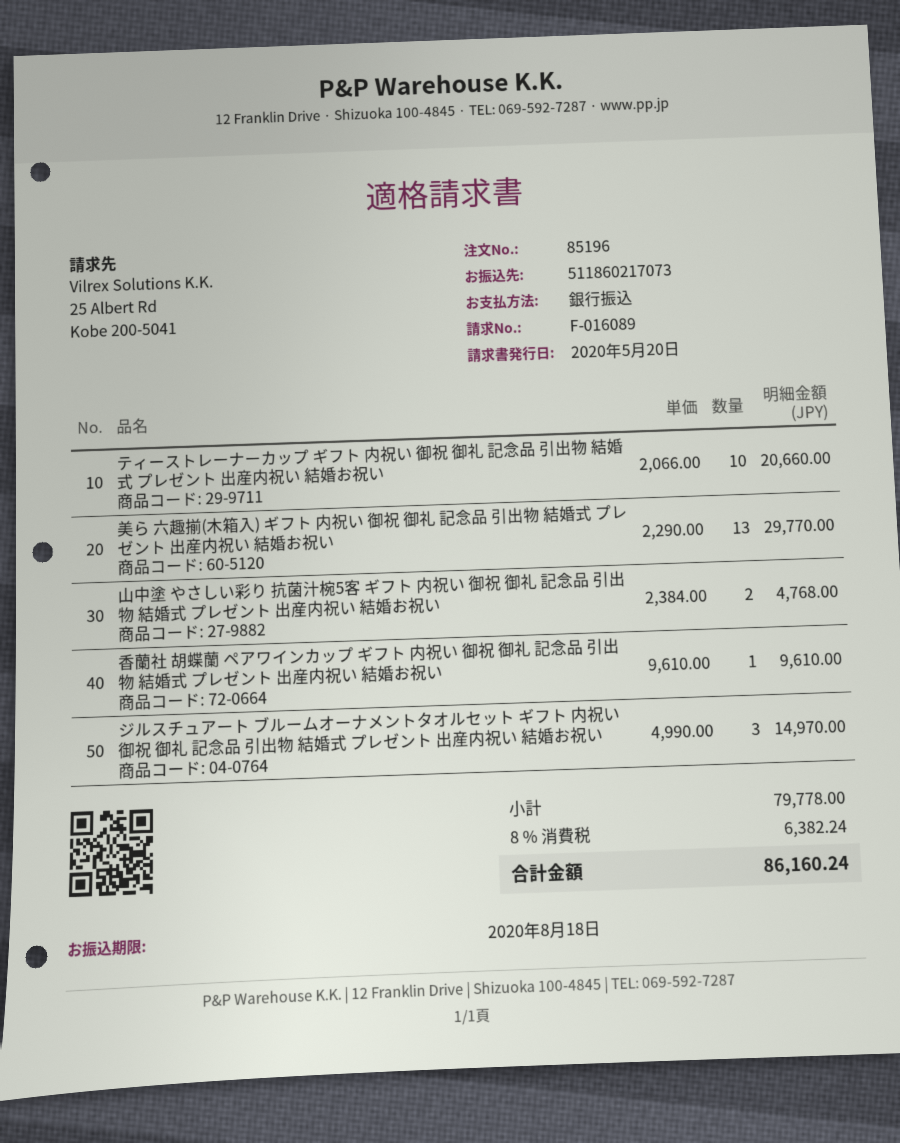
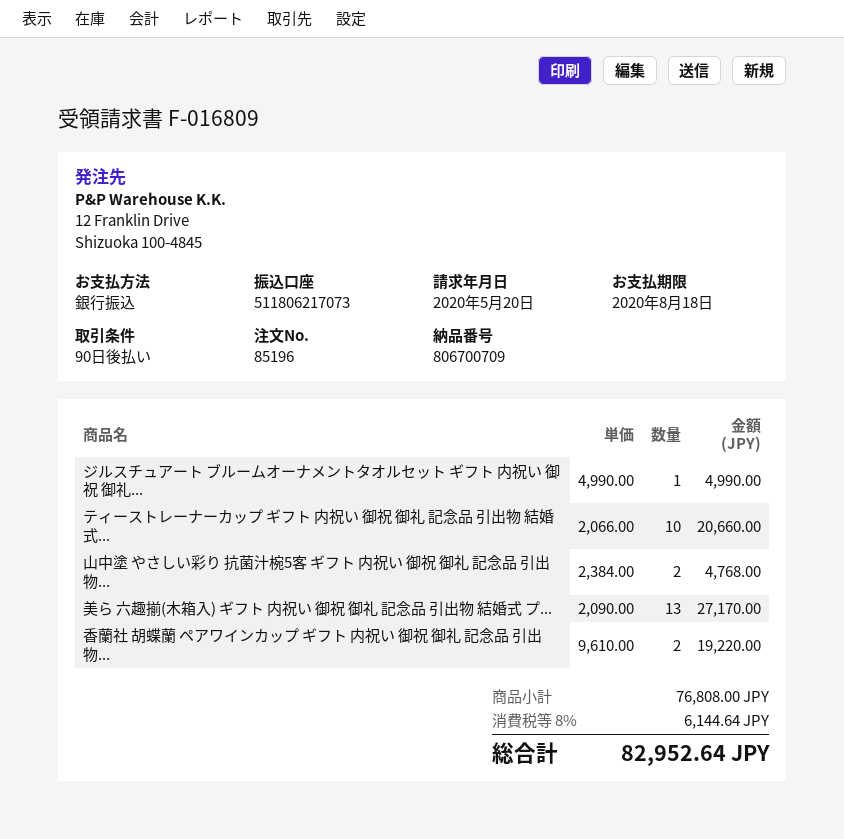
invoice number: F-016089 -> F-016809
bank account: 511860217073 -> 511806217073
美ら 六趣揃(木箱入) ギフト 内祝い 御祝 御礼 記念品 引出物 結婚式 プレゼント 出産内祝い 結婚お祝い: 13 x 2290.00 = 29770.00 -> 13 x 2090.00 = 27170.00
香蘭社 胡蝶蘭 ペアワインカップ ギフト 内祝い 御祝 御礼 記念品 引出物 結婚式 プレゼント 出産内祝い 結婚お祝い: 1 x 9610.00 = 9610.00 -> 2 x 9610.00 = 19220.00
ジルスチュアート ブルームオーナメントタオルセット ギフト 内祝い 御祝 御礼 記念品 引出物 結婚式 プレゼント 出産内祝い 結婚お祝い: 3 x 4990.00 = 14970.00 -> 1 x 4990.00 = 4990.00
subtotal: 79778.00 -> 76808.00
tax: 8% = 6382.24 -> 8% = 6144.64
total: 86160.24 -> 82952.64

